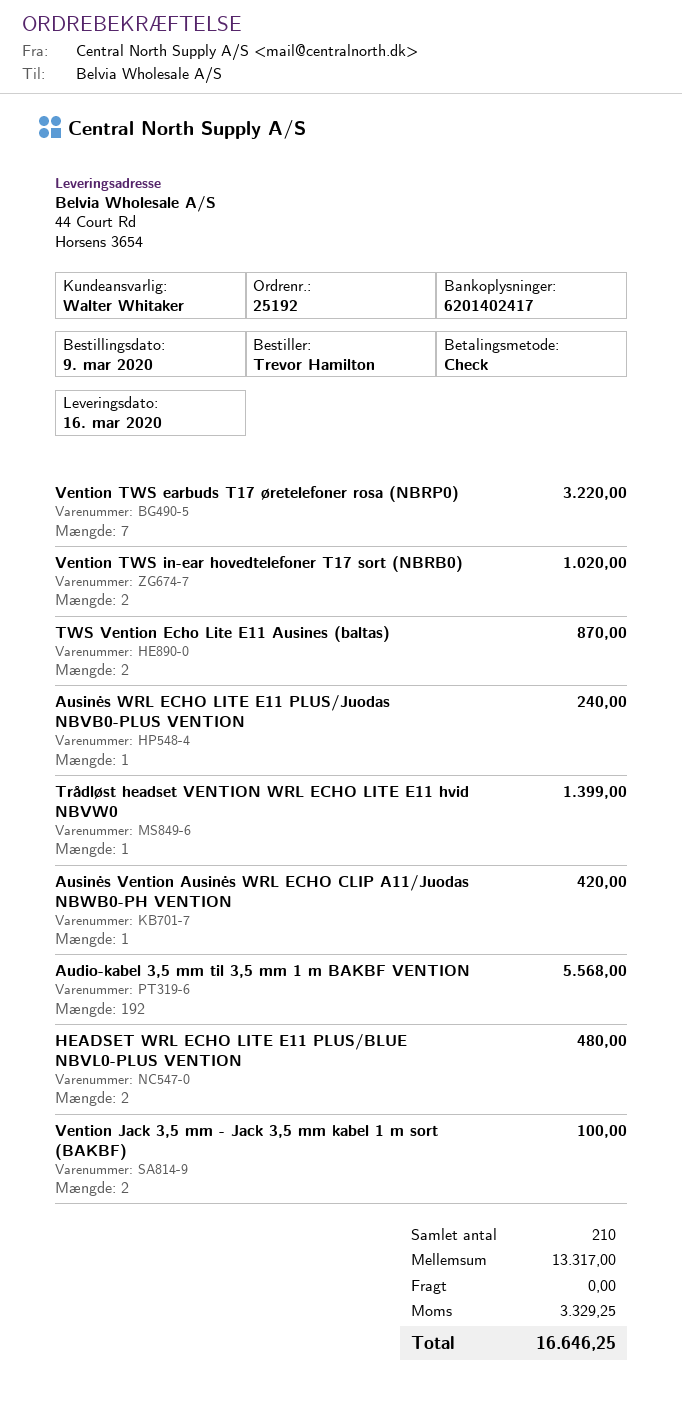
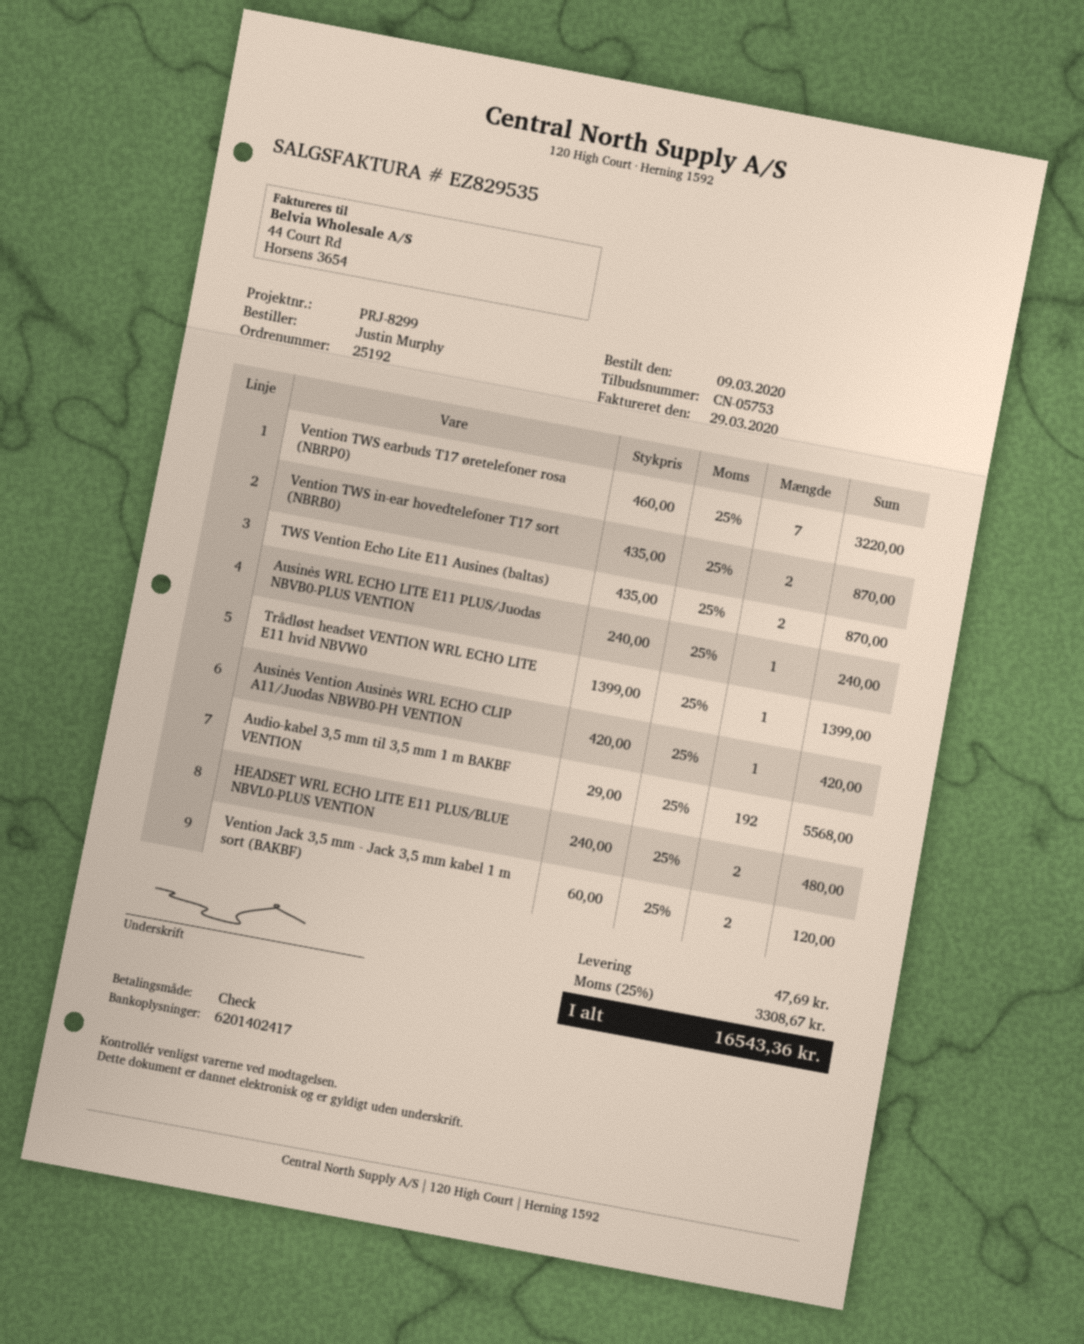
ordered by: Trevor Hamilton -> Justin Murphy
Vention TWS in-ear hovedtelefoner T17 sort (NBRB0): 2 for 1020.00 -> 2 for 870.00
Vention Jack 3,5 mm - Jack 3,5 mm kabel 1 m sort (BAKBF): 2 for 100.00 -> 2 for 120.00
shipping: 0.00 -> 47.69
tax: 3329.25 -> 3308.67
total: 16646.25 -> 16543.36

